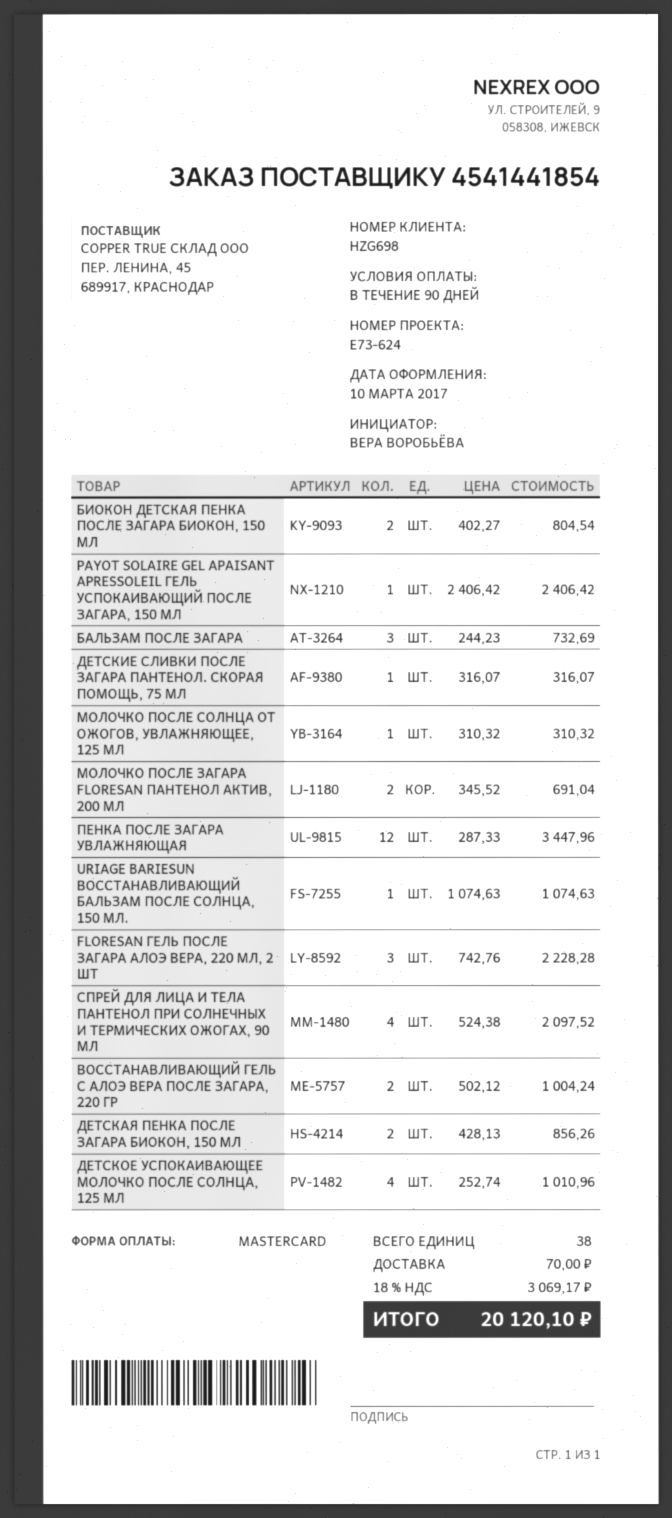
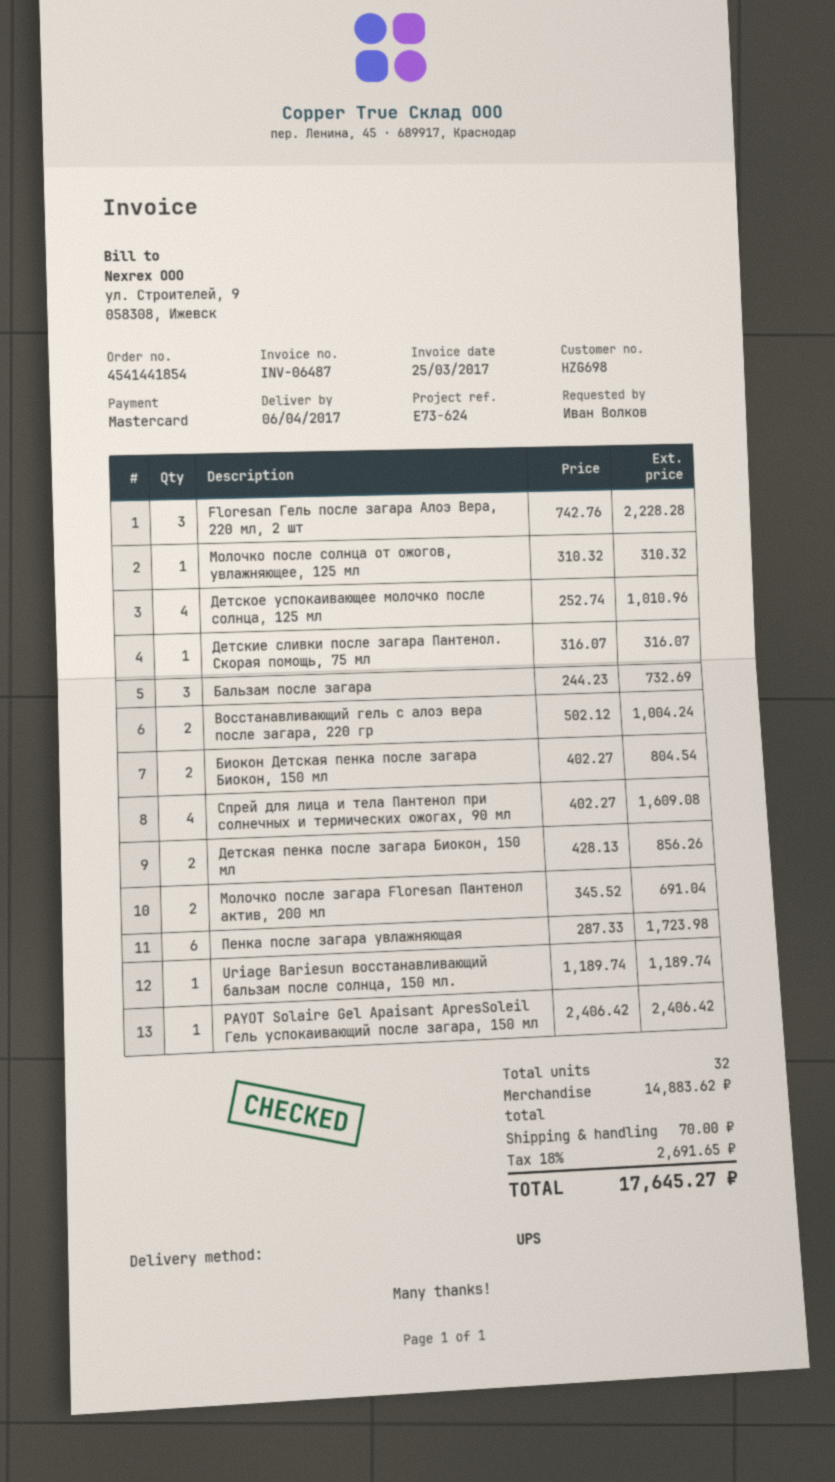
ordered by: ВЕРА ВОРОБЬЁВА -> Иван Волков
ПЕНКА ПОСЛЕ ЗАГАРА УВЛАЖНЯЮЩАЯ: 12 x 287.33 = 3447.96 -> 6 x 287.33 = 1723.98
URIAGE BARIESUN ВОССТАНАВЛИВАЮЩИЙ БАЛЬЗАМ ПОСЛЕ СОЛНЦА, 150 МЛ.: 1 x 1074.63 = 1074.63 -> 1 x 1189.74 = 1189.74
СПРЕЙ ДЛЯ ЛИЦА И ТЕЛА ПАНТЕНОЛ ПРИ СОЛНЕЧНЫХ И ТЕРМИЧЕСКИХ ОЖОГАХ, 90 МЛ: 4 x 524.38 = 2097.52 -> 4 x 402.27 = 1609.08
total quantity: 38 -> 32
tax: 18% = 3069.17 -> 18% = 2691.65
total: 20120.10 -> 17645.27

